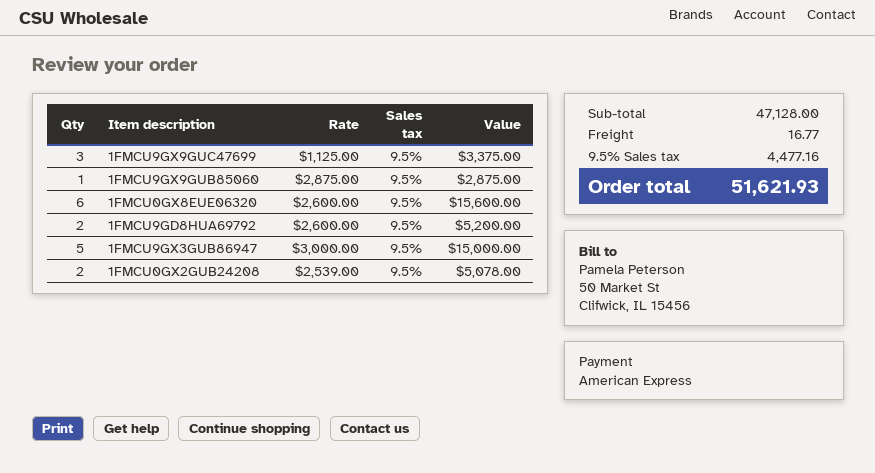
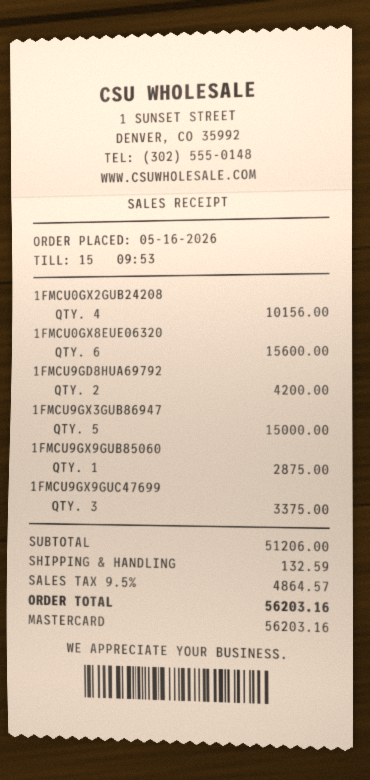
payment method: American Express -> Mastercard
1FMCU9GD8HUA69792: 2 for 5200.00 -> 2 for 4200.00
1FMCU0GX2GUB24208: 2 for 5078.00 -> 4 for 10156.00
subtotal: 47128.00 -> 51206.00
shipping: 16.77 -> 132.59
tax: 9.5% = 4477.16 -> 9.5% = 4864.57
total: 51621.93 -> 56203.16

